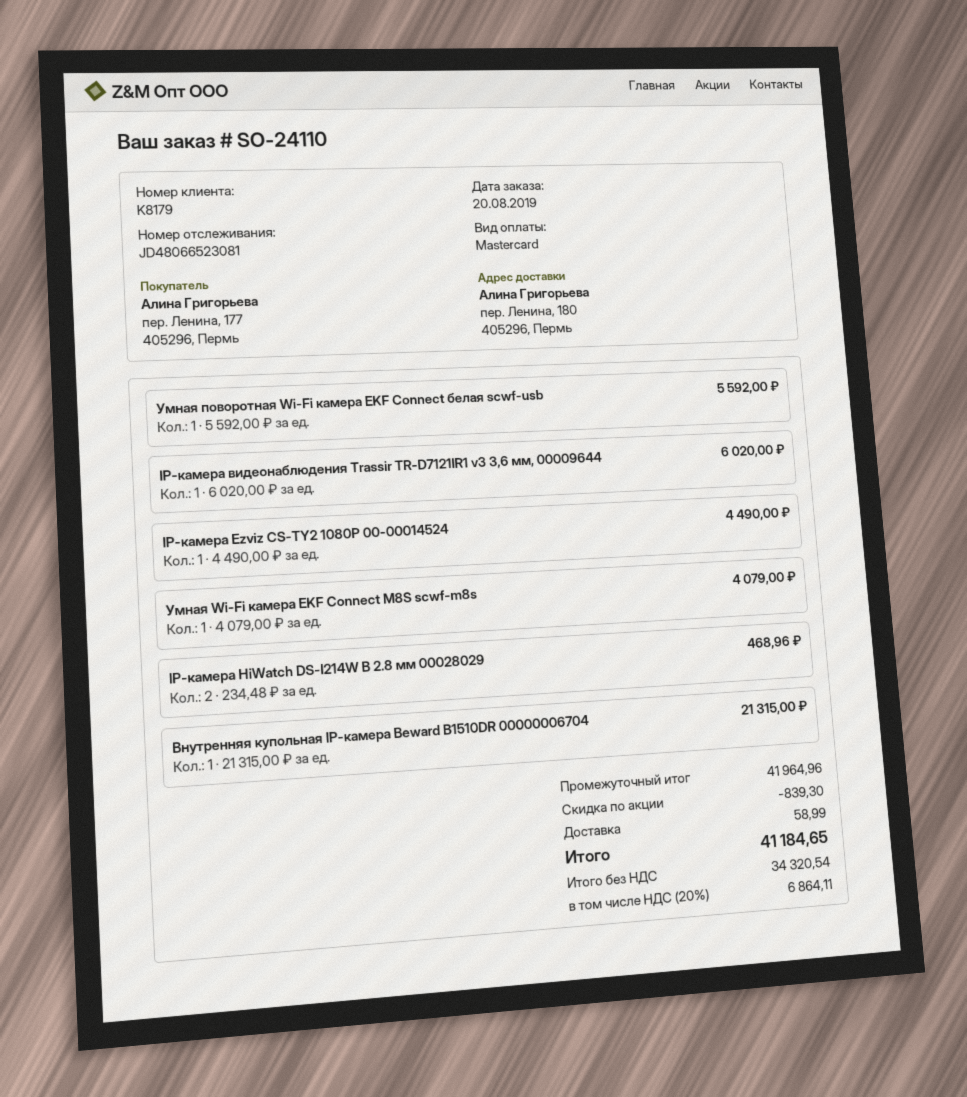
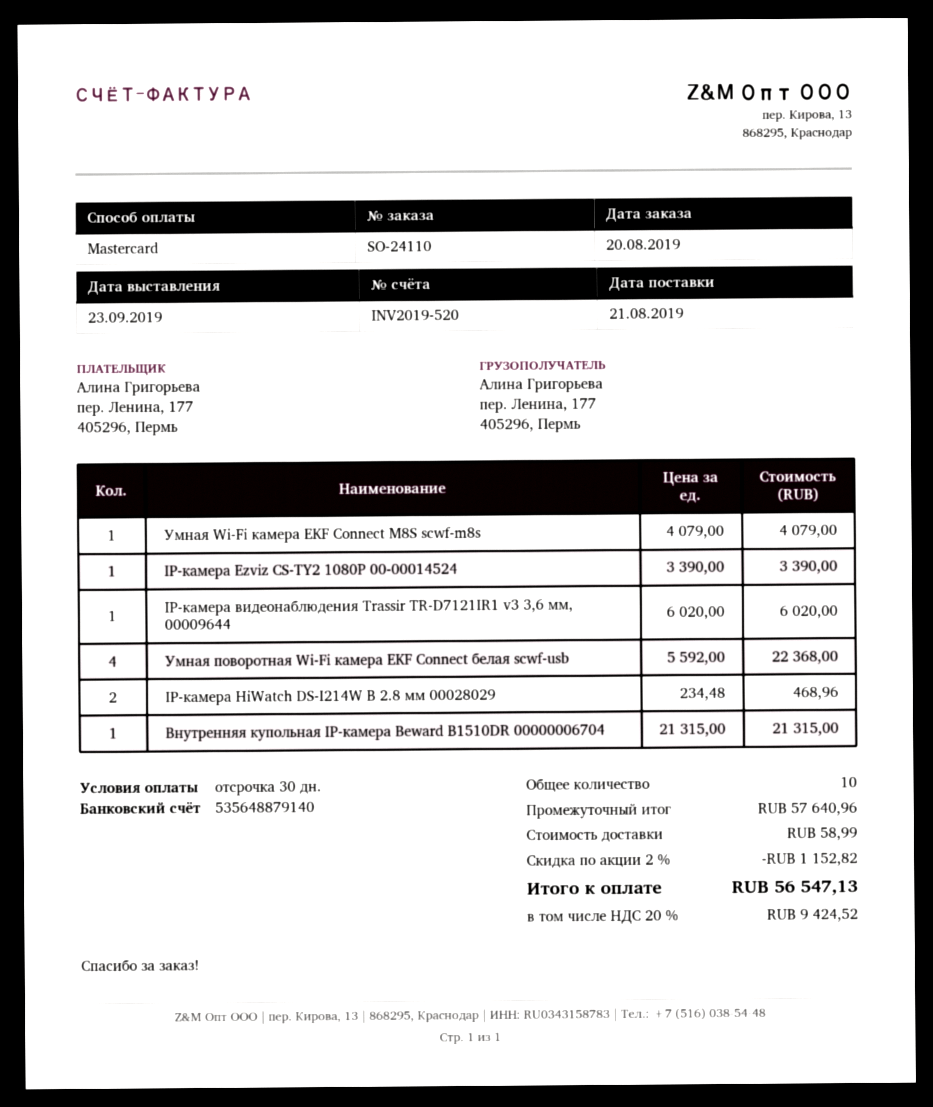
ship to: пер. Ленина, 180, 405296, Пермь -> пер. Ленина, 177, 405296, Пермь
Умная поворотная Wi-Fi камера EKF Connect белая scwf-usb: 1 x 5592.00 = 5592.00 -> 4 x 5592.00 = 22368.00
IP-камера Ezviz CS-TY2 1080P 00-00014524: 1 x 4490.00 = 4490.00 -> 1 x 3390.00 = 3390.00
subtotal: 41964.96 -> 57640.96
discount: 839.30 -> 1152.82
tax: 20% = 6864.11 -> 20% = 9424.52
total: 41184.65 -> 56547.13

